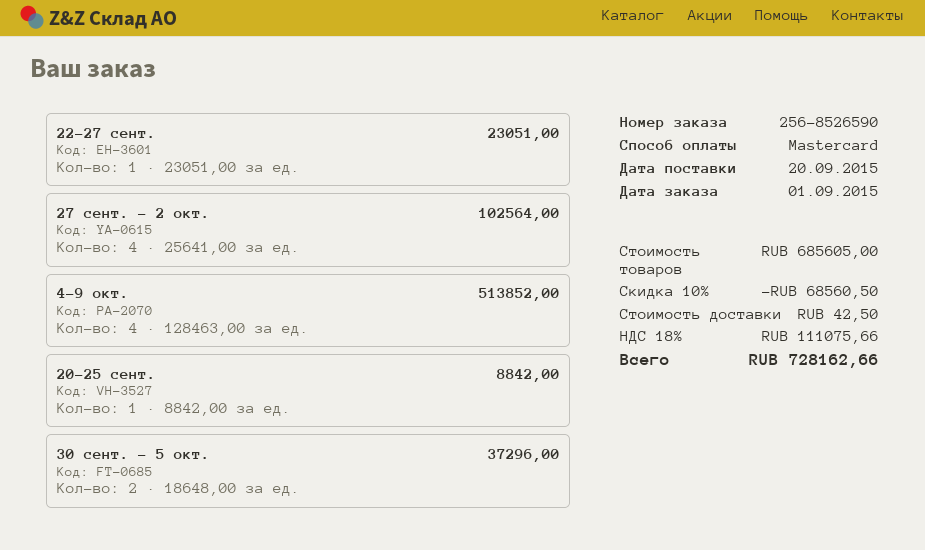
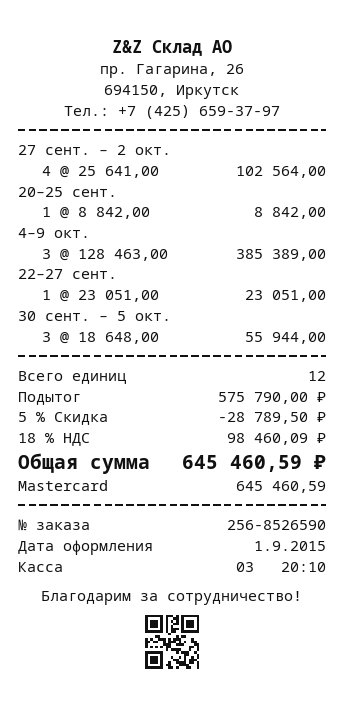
4–9 окт.: 4 x 128463.00 = 513852.00 -> 3 x 128463.00 = 385389.00
30 сент. – 5 окт.: 2 x 18648.00 = 37296.00 -> 3 x 18648.00 = 55944.00
subtotal: 685605.00 -> 575790.00
discount: 10% = 68560.50 -> 5% = 28789.50
shipping: 42.50 -> none
tax: 18% = 111075.66 -> 18% = 98460.09
total: 728162.66 -> 645460.59

